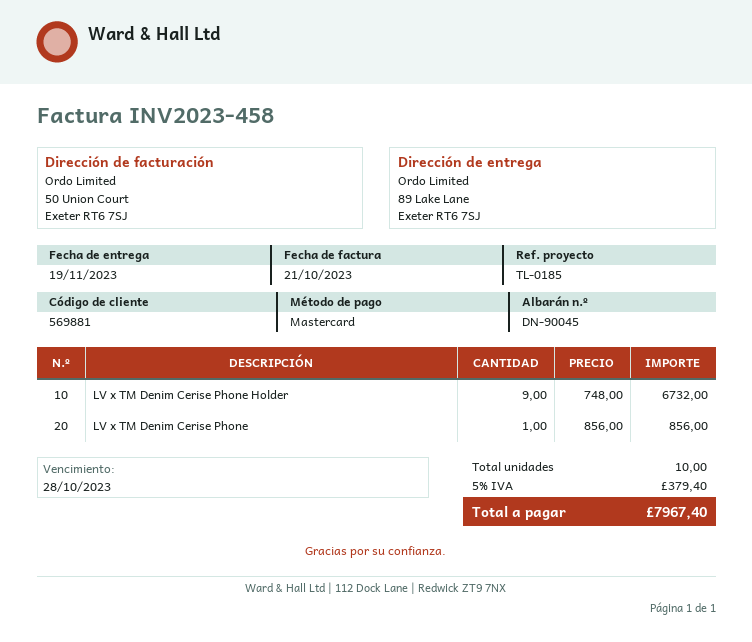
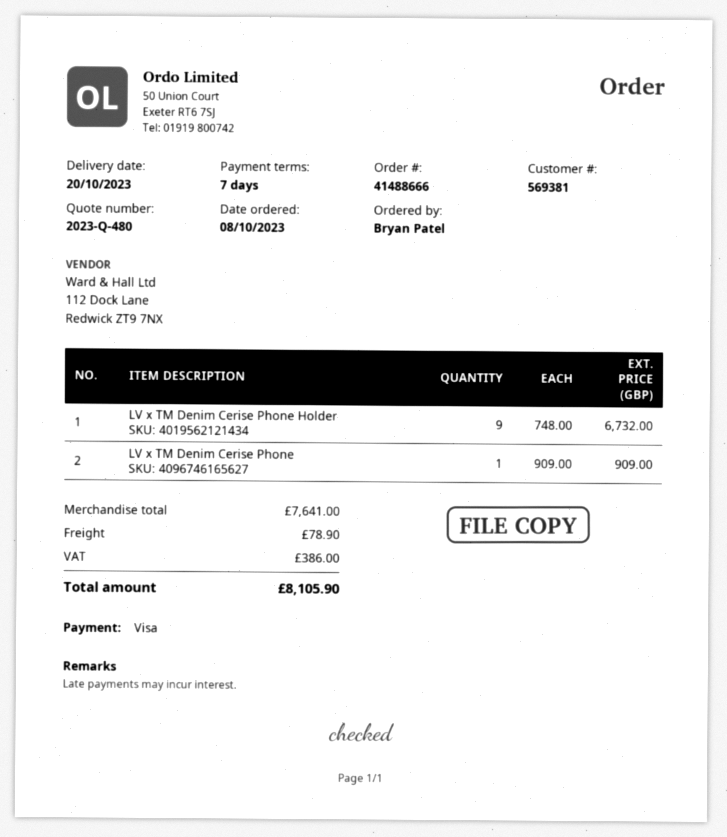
delivery date: 2023-11-19 -> 2023-10-20
customer number: 569881 -> 569381
payment method: Mastercard -> Visa
LV x TM Denim Cerise Phone: 1 x 856.00 = 856.00 -> 1 x 909.00 = 909.00
shipping: none -> 78.90
tax: 379.40 -> 386.00
total: 7967.40 -> 8105.90

